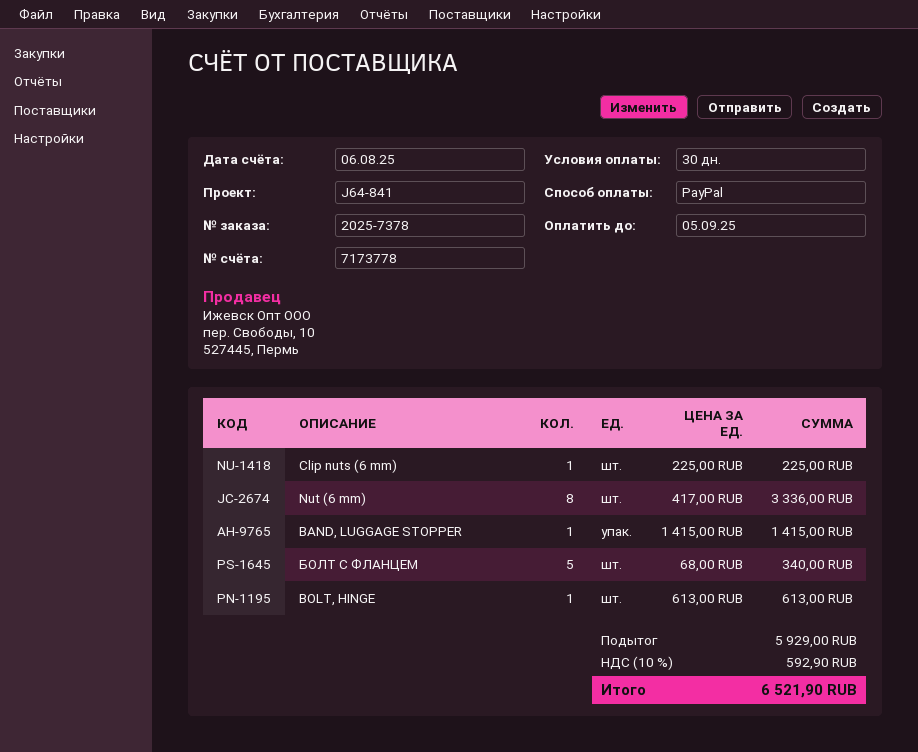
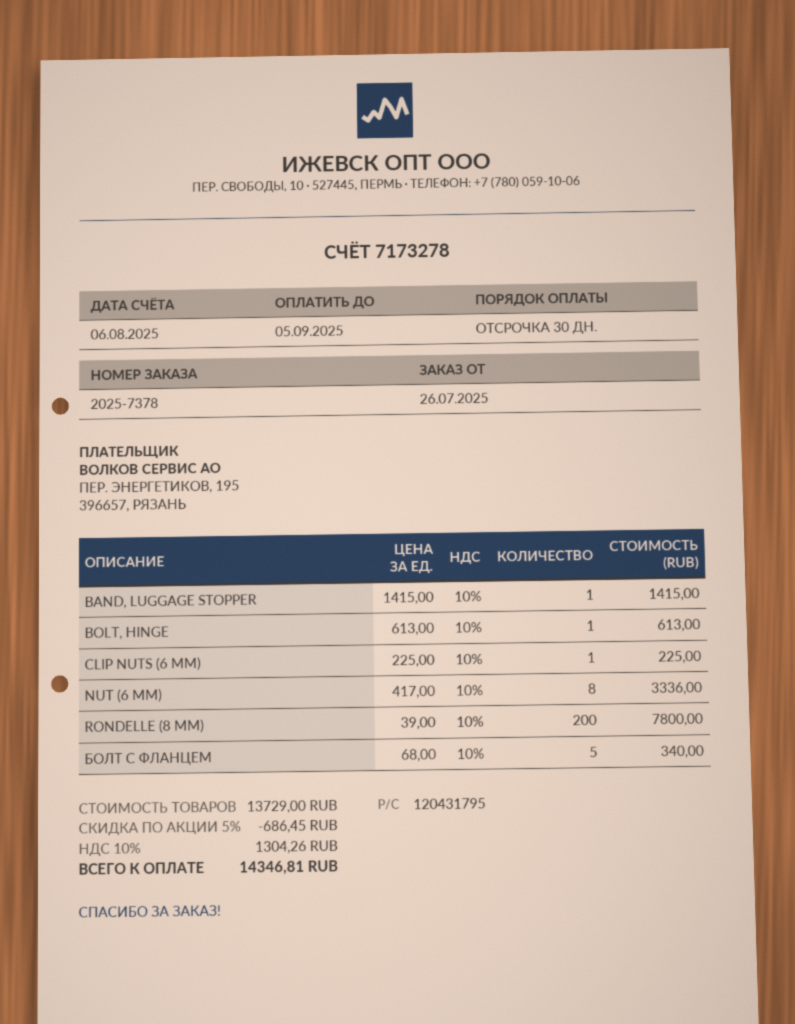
invoice number: 7173778 -> 7173278
RONDELLE (8 MM): none -> 200 x 39.00 = 7800.00
subtotal: 5929.00 -> 13729.00
discount: none -> 5% = 686.45
tax: 10% = 592.90 -> 10% = 1304.26
total: 6521.90 -> 14346.81

